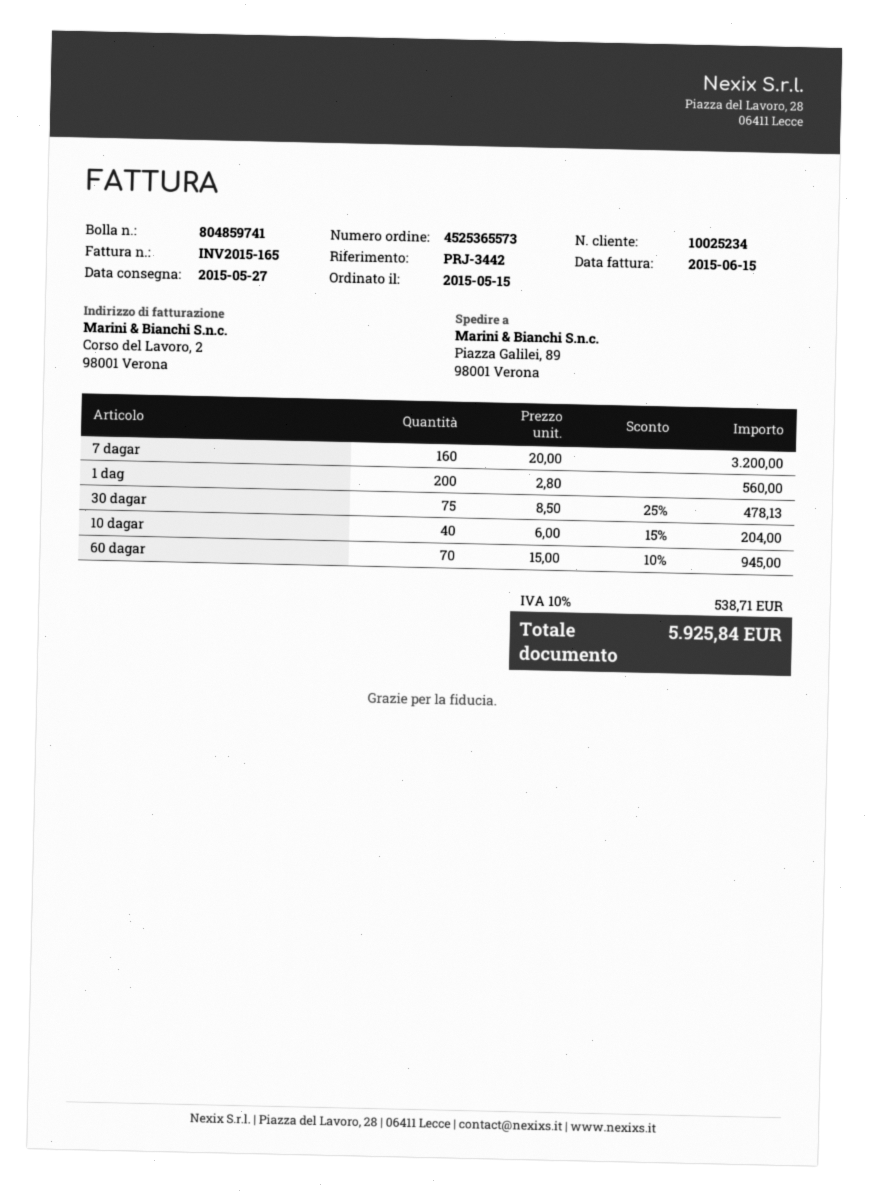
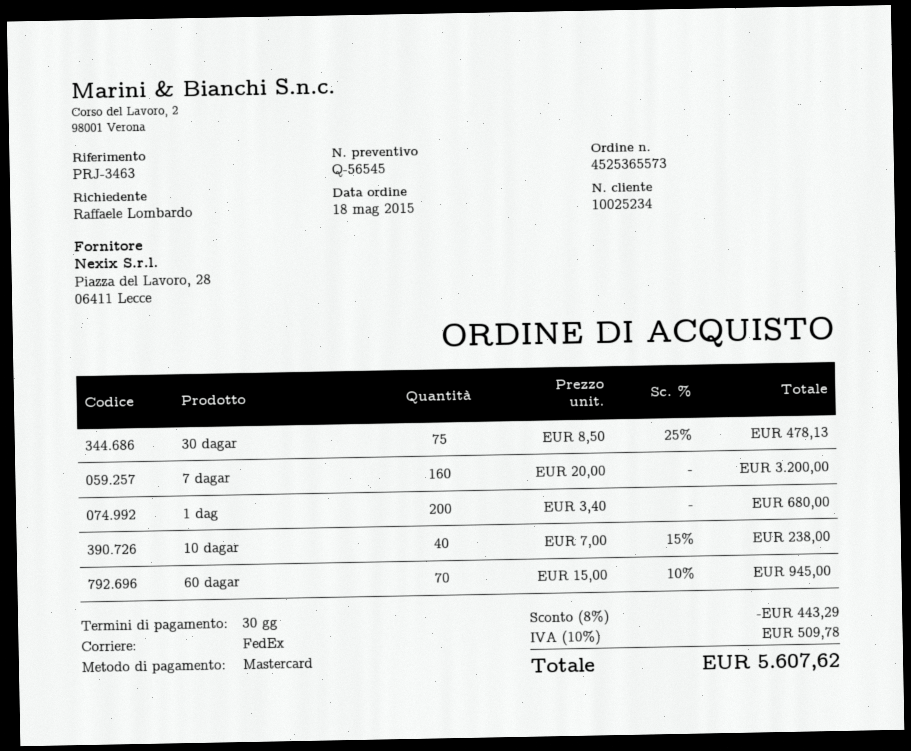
order date: 2015-05-15 -> 2015-05-18
reference: PRJ-3442 -> PRJ-3463
1 dag: 200 x 2.80 = 560.00 -> 200 x 3.40 = 680.00
10 dagar: 40 x 6.00 - 15% = 204.00 -> 40 x 7.00 - 15% = 238.00
discount: none -> 8% = 443.29
tax: 10% = 538.71 -> 10% = 509.78
total: 5925.84 -> 5607.62

